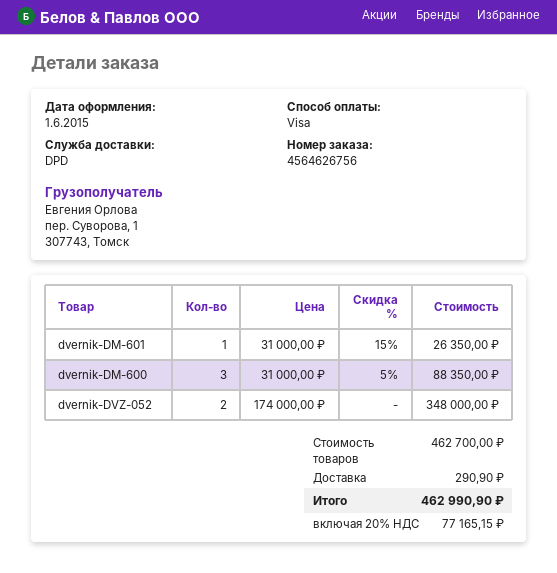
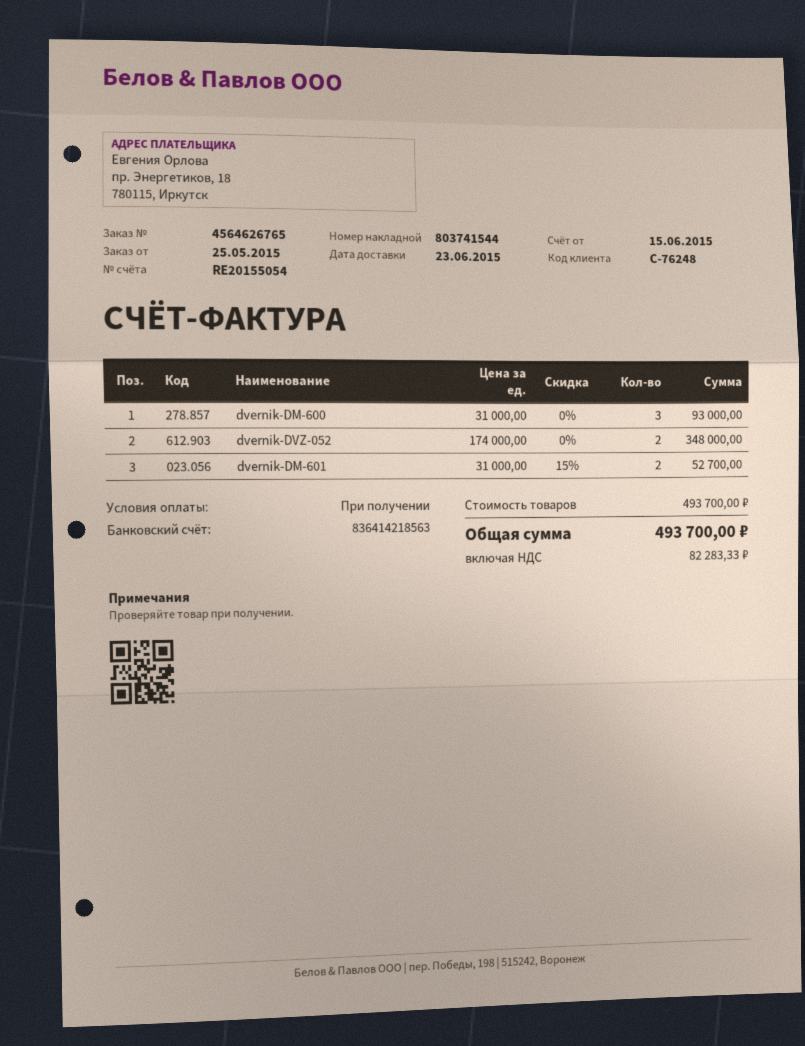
order number: 4564626756 -> 4564626765
order date: 2015-06-01 -> 2015-05-25
dvernik-DM-601: 1 x 31000.00 - 15% = 26350.00 -> 2 x 31000.00 - 15% = 52700.00
dvernik-DM-600: 3 x 31000.00 - 5% = 88350.00 -> 3 x 31000.00 = 93000.00
subtotal: 462700.00 -> 493700.00
shipping: 290.90 -> none
tax: 77165.15 -> 82283.33
total: 462990.90 -> 493700.00

